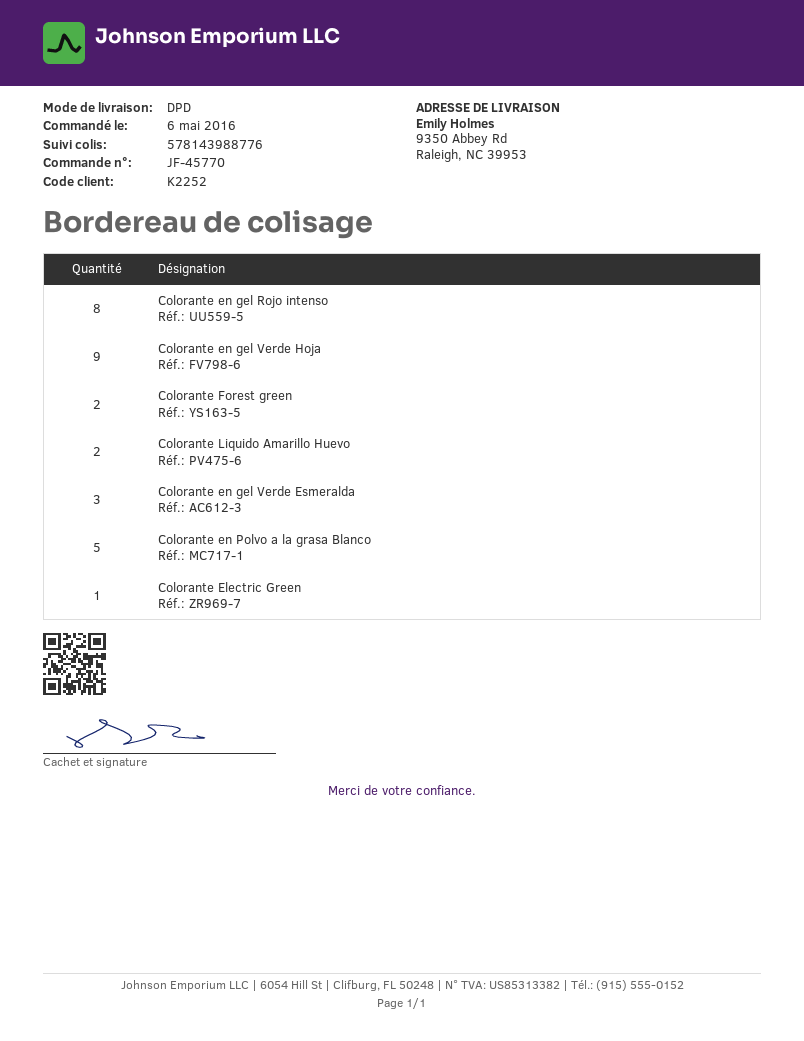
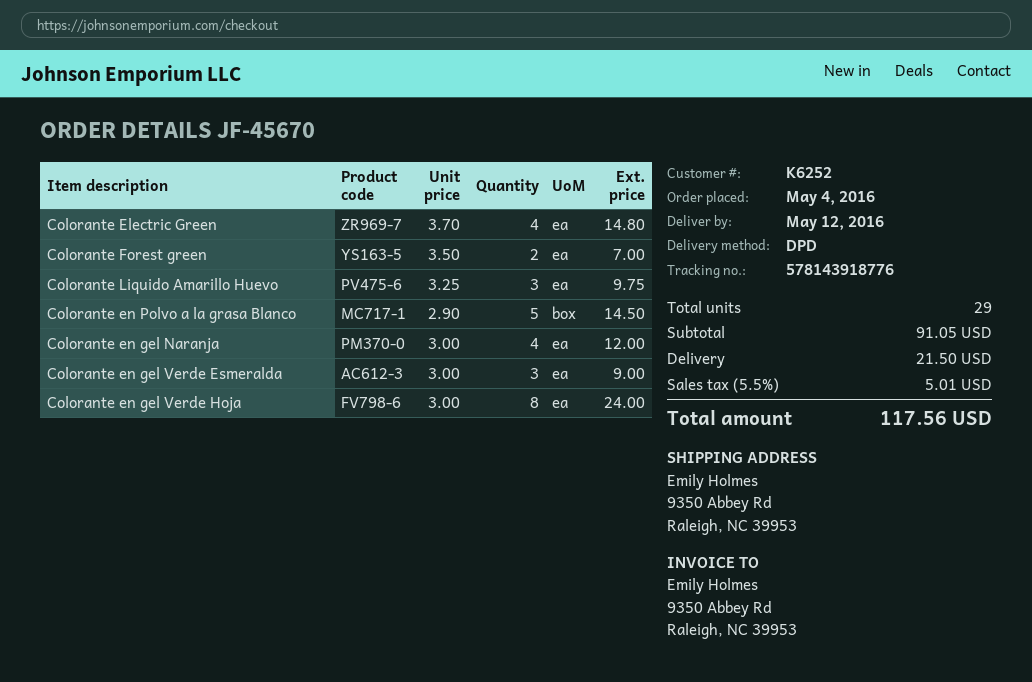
order number: JF-45770 -> JF-45670
order date: 2016-05-06 -> 2016-05-04
customer number: K2252 -> K6252
tracking number: 578143988776 -> 578143918776
Colorante en gel Rojo intenso: 8 -> none
Colorante en gel Verde Hoja: 9 -> 8
Colorante Liquido Amarillo Huevo: 2 -> 3
Colorante Electric Green: 1 -> 4
Colorante en gel Naranja: none -> 4

